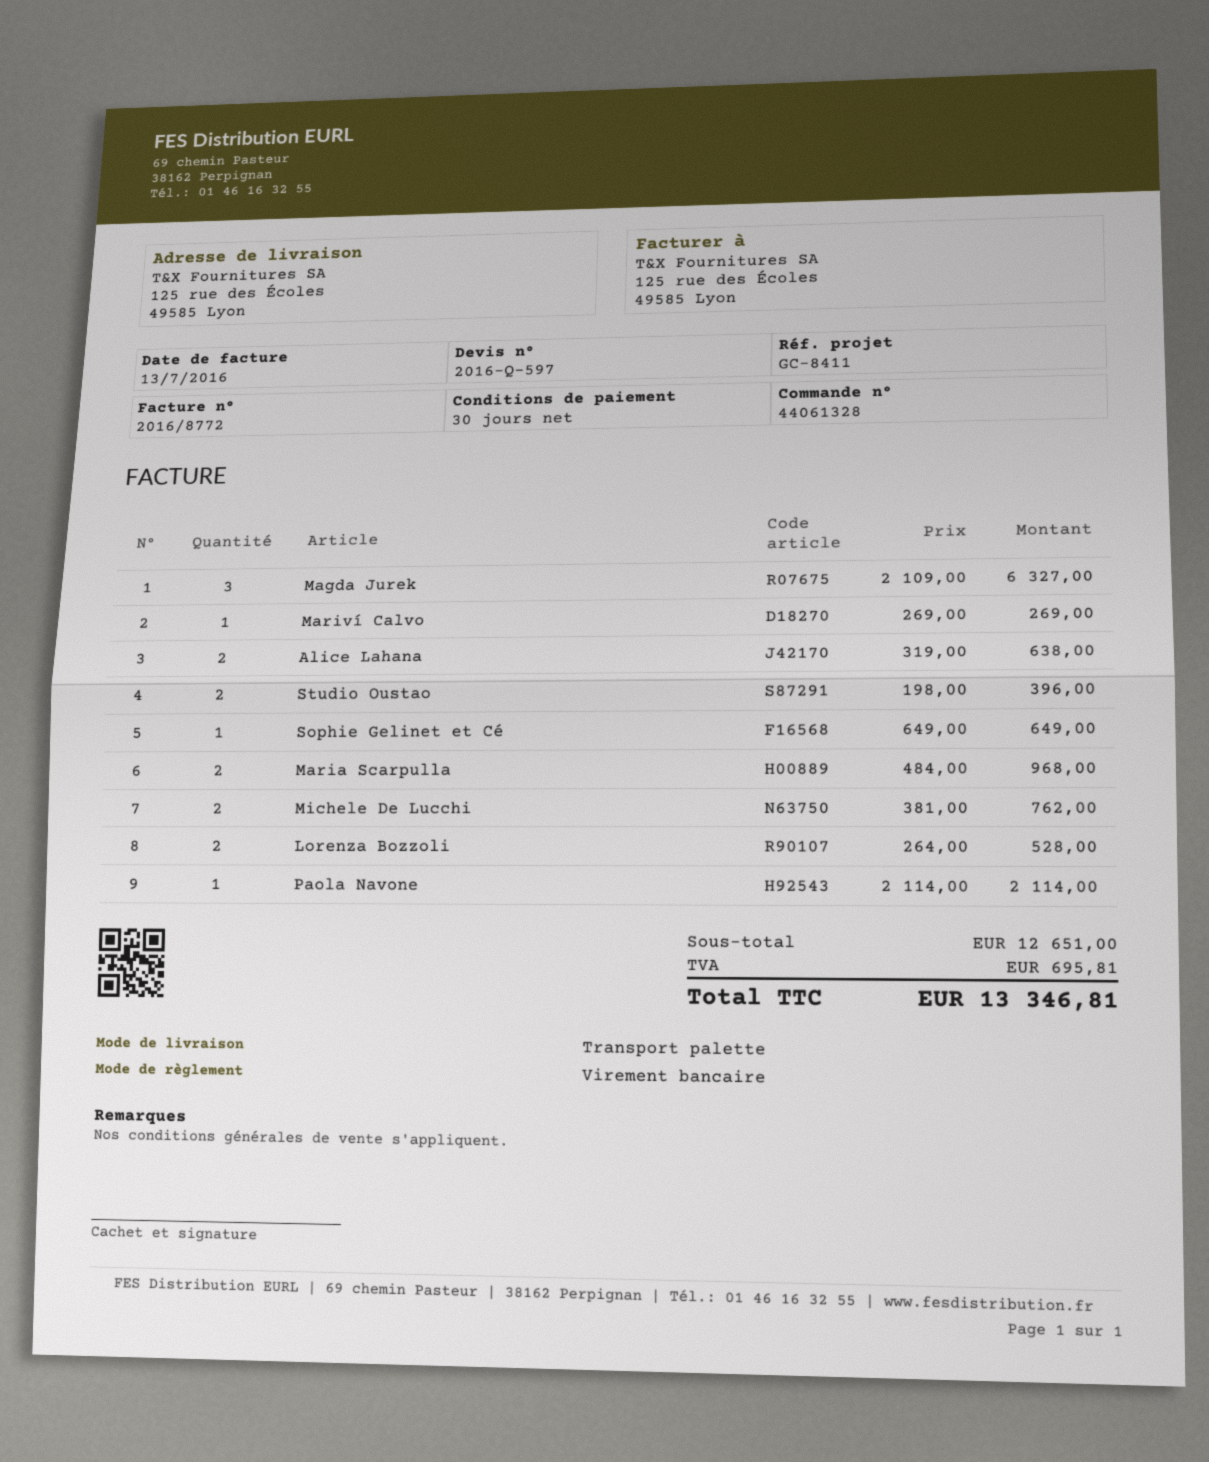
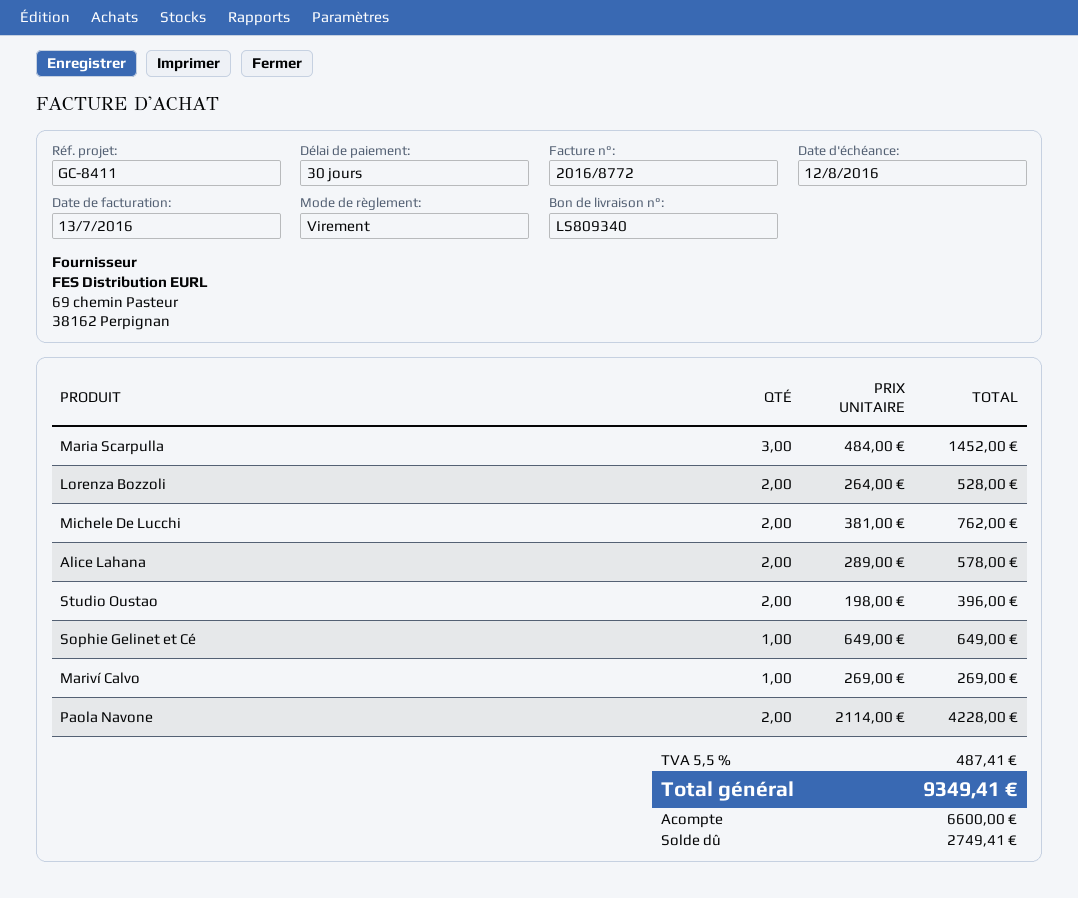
Magda Jurek: 3 x 2109.00 = 6327.00 -> none
Alice Lahana: 2 x 319.00 = 638.00 -> 2 x 289.00 = 578.00
Maria Scarpulla: 2 x 484.00 = 968.00 -> 3 x 484.00 = 1452.00
Paola Navone: 1 x 2114.00 = 2114.00 -> 2 x 2114.00 = 4228.00
tax: 695.81 -> 487.41
total: 13346.81 -> 9349.41

